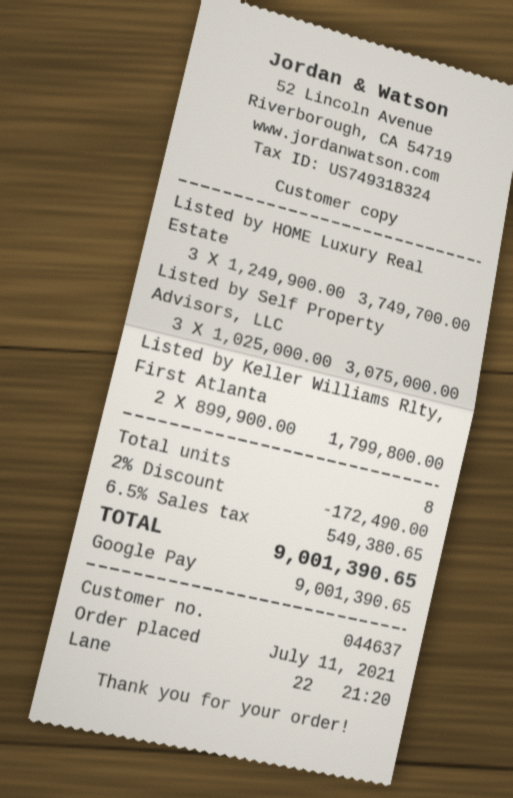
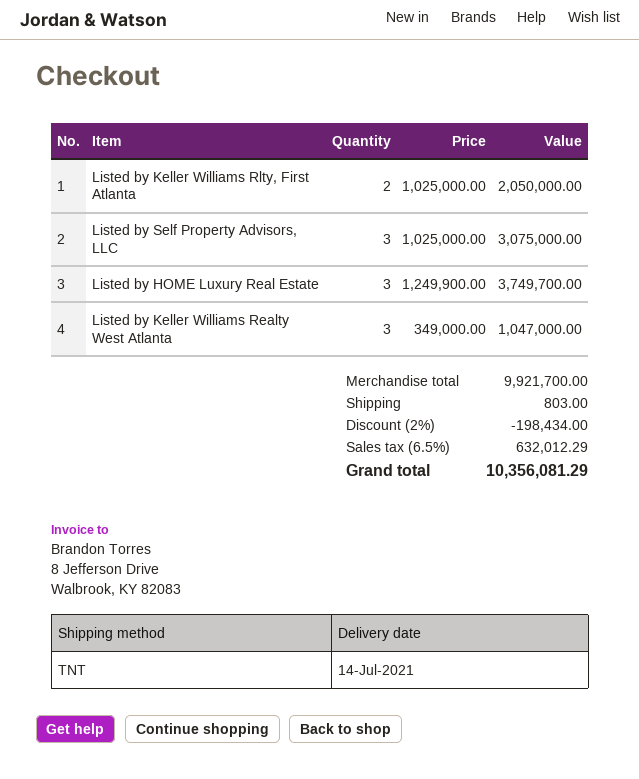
Listed by Keller Williams Rlty, First Atlanta: 2 x 899900.00 = 1799800.00 -> 2 x 1025000.00 = 2050000.00
Listed by Keller Williams Realty West Atlanta: none -> 3 x 349000.00 = 1047000.00
discount: 2% = 172490.00 -> 2% = 198434.00
shipping: none -> 803.00
tax: 6.5% = 549380.65 -> 6.5% = 632012.29
total: 9001390.65 -> 10356081.29

